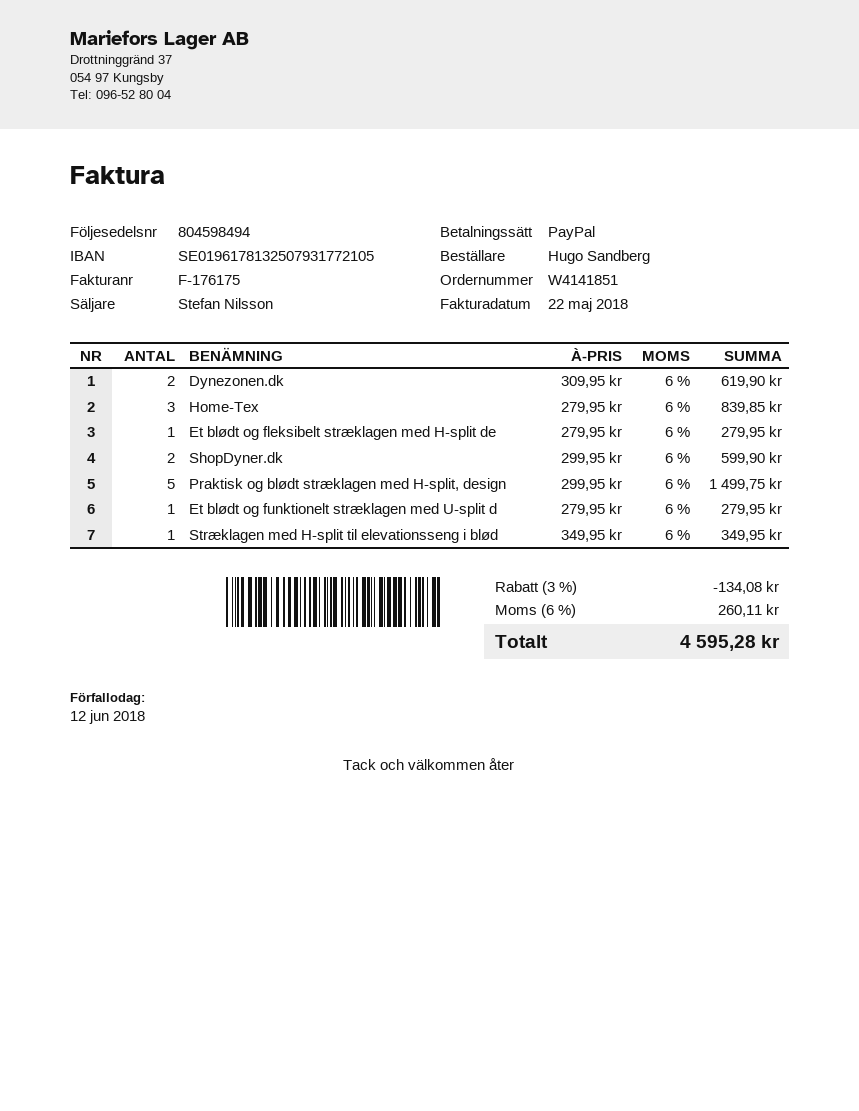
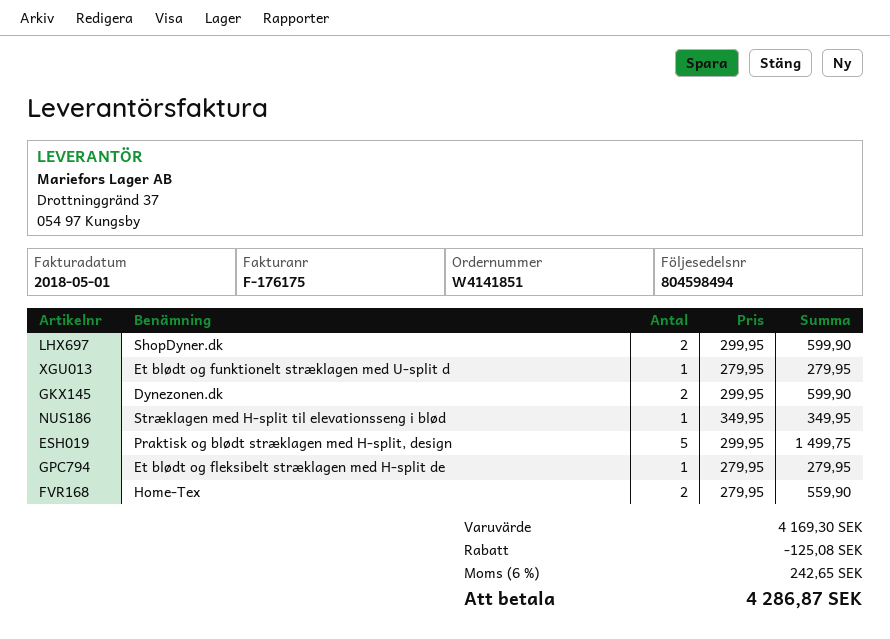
invoice date: 2018-05-22 -> 2018-05-01
Dynezonen.dk: 2 x 309.95 = 619.90 -> 2 x 299.95 = 599.90
Home-Tex: 3 x 279.95 = 839.85 -> 2 x 279.95 = 559.90
discount: 134.08 -> 125.08
tax: 6% = 260.11 -> 6% = 242.65
total: 4595.28 -> 4286.87

